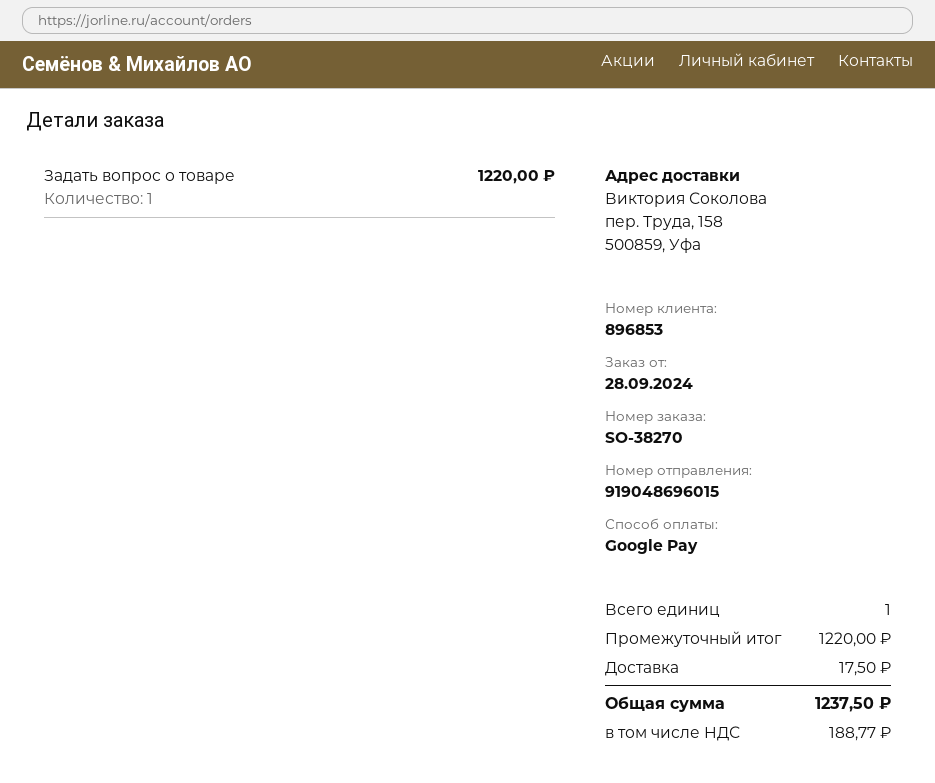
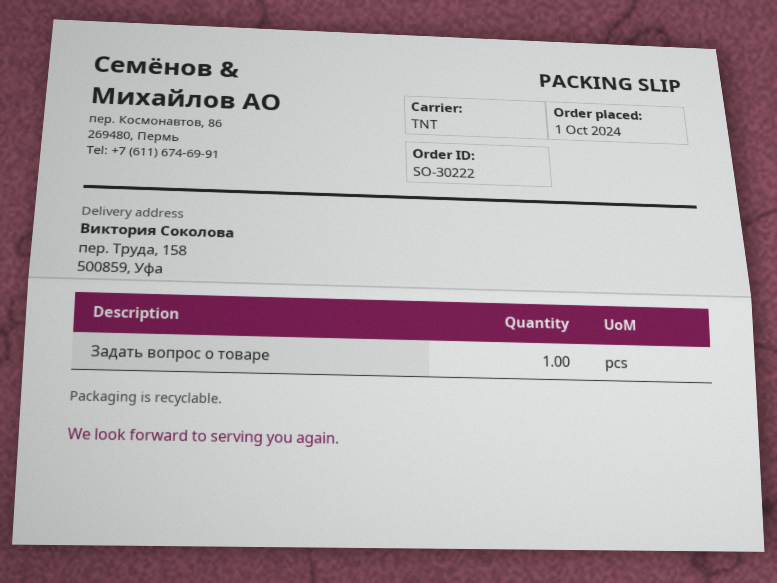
order number: SO-38270 -> SO-30222
order date: 2024-09-28 -> 2024-10-01

